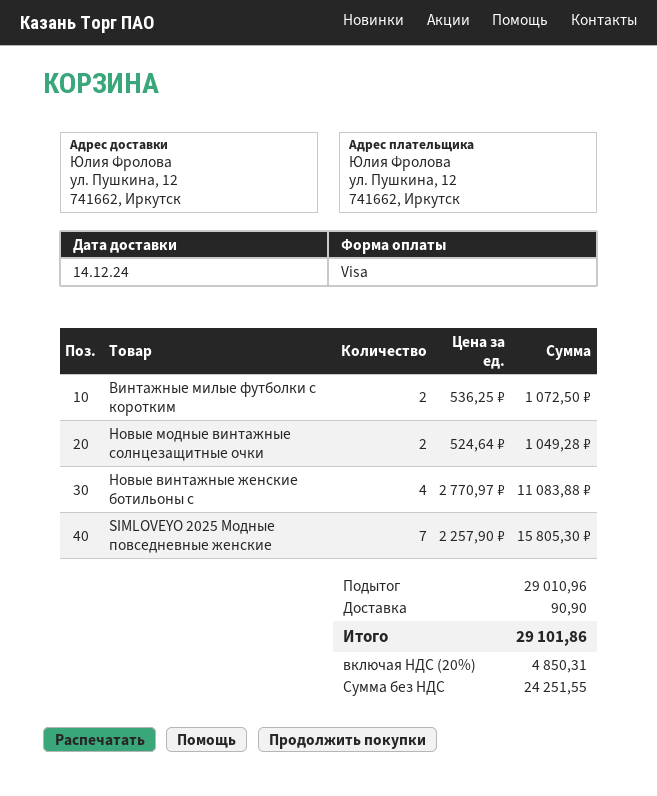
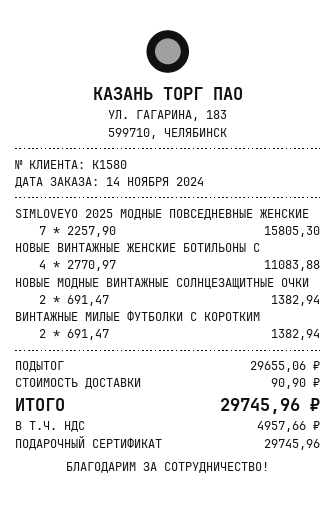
payment method: Visa -> gift card
Винтажные милые футболки с коротким: 2 x 536.25 = 1072.50 -> 2 x 691.47 = 1382.94
Новые модные винтажные солнцезащитные очки: 2 x 524.64 = 1049.28 -> 2 x 691.47 = 1382.94
subtotal: 29010.96 -> 29655.06
tax: 4850.31 -> 4957.66
total: 29101.86 -> 29745.96

